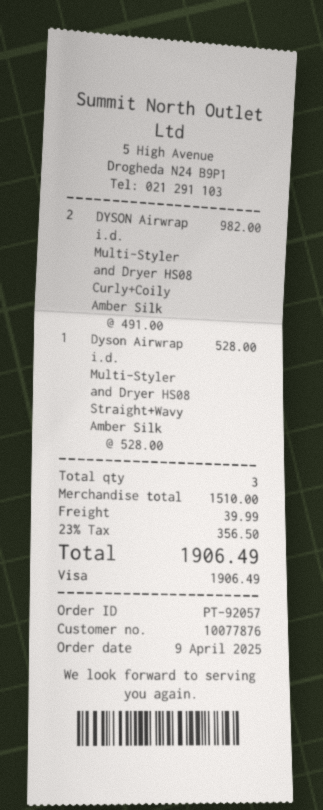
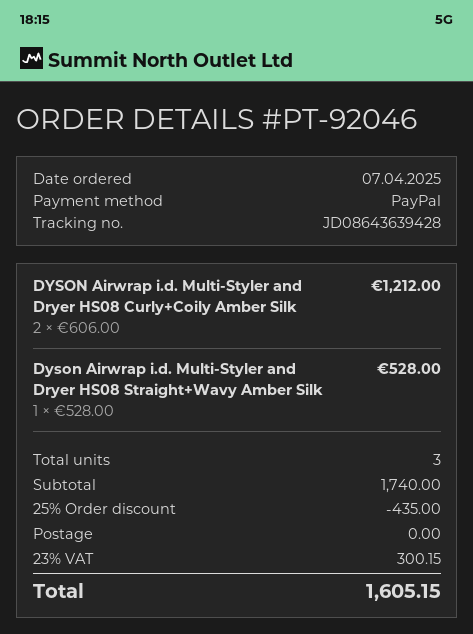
order number: PT-92057 -> PT-92046
order date: 2025-04-09 -> 2025-04-07
payment method: Visa -> PayPal
DYSON Airwrap i.d. Multi-Styler and Dryer HS08 Curly+Coily Amber Silk: 2 x 491.00 = 982.00 -> 2 x 606.00 = 1212.00
subtotal: 1510.00 -> 1740.00
discount: none -> 25% = 435.00
shipping: 39.99 -> 0.00
tax: 23% = 356.50 -> 23% = 300.15
total: 1906.49 -> 1605.15

